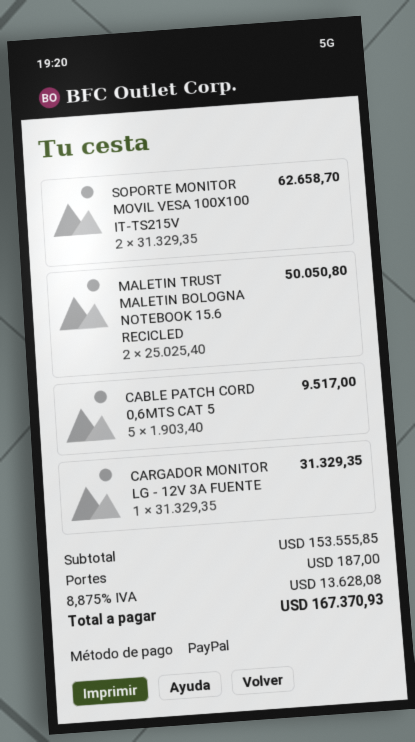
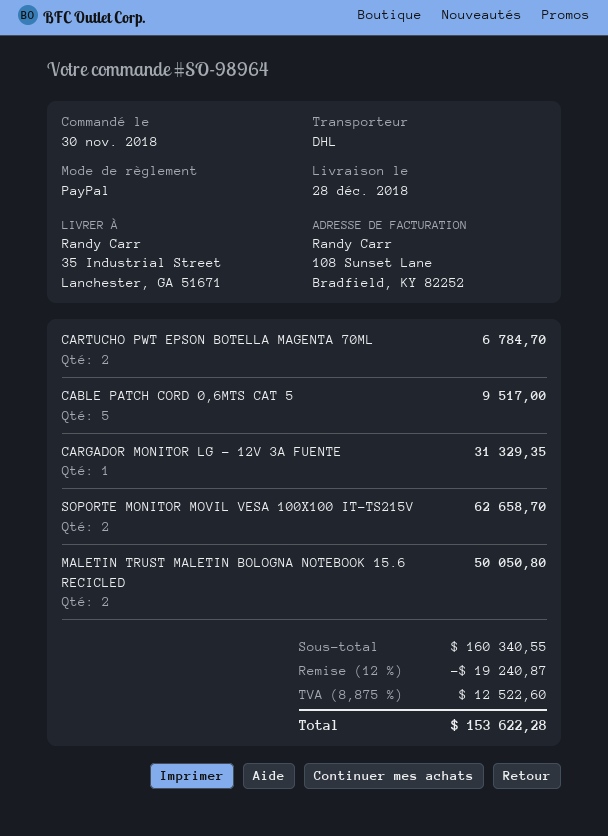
CARTUCHO PWT EPSON BOTELLA MAGENTA 70ML: none -> 2 for 6784.70
subtotal: 153555.85 -> 160340.55
discount: none -> 12% = 19240.87
shipping: 187.00 -> none
tax: 8.875% = 13628.08 -> 8.875% = 12522.60
total: 167370.93 -> 153622.28

